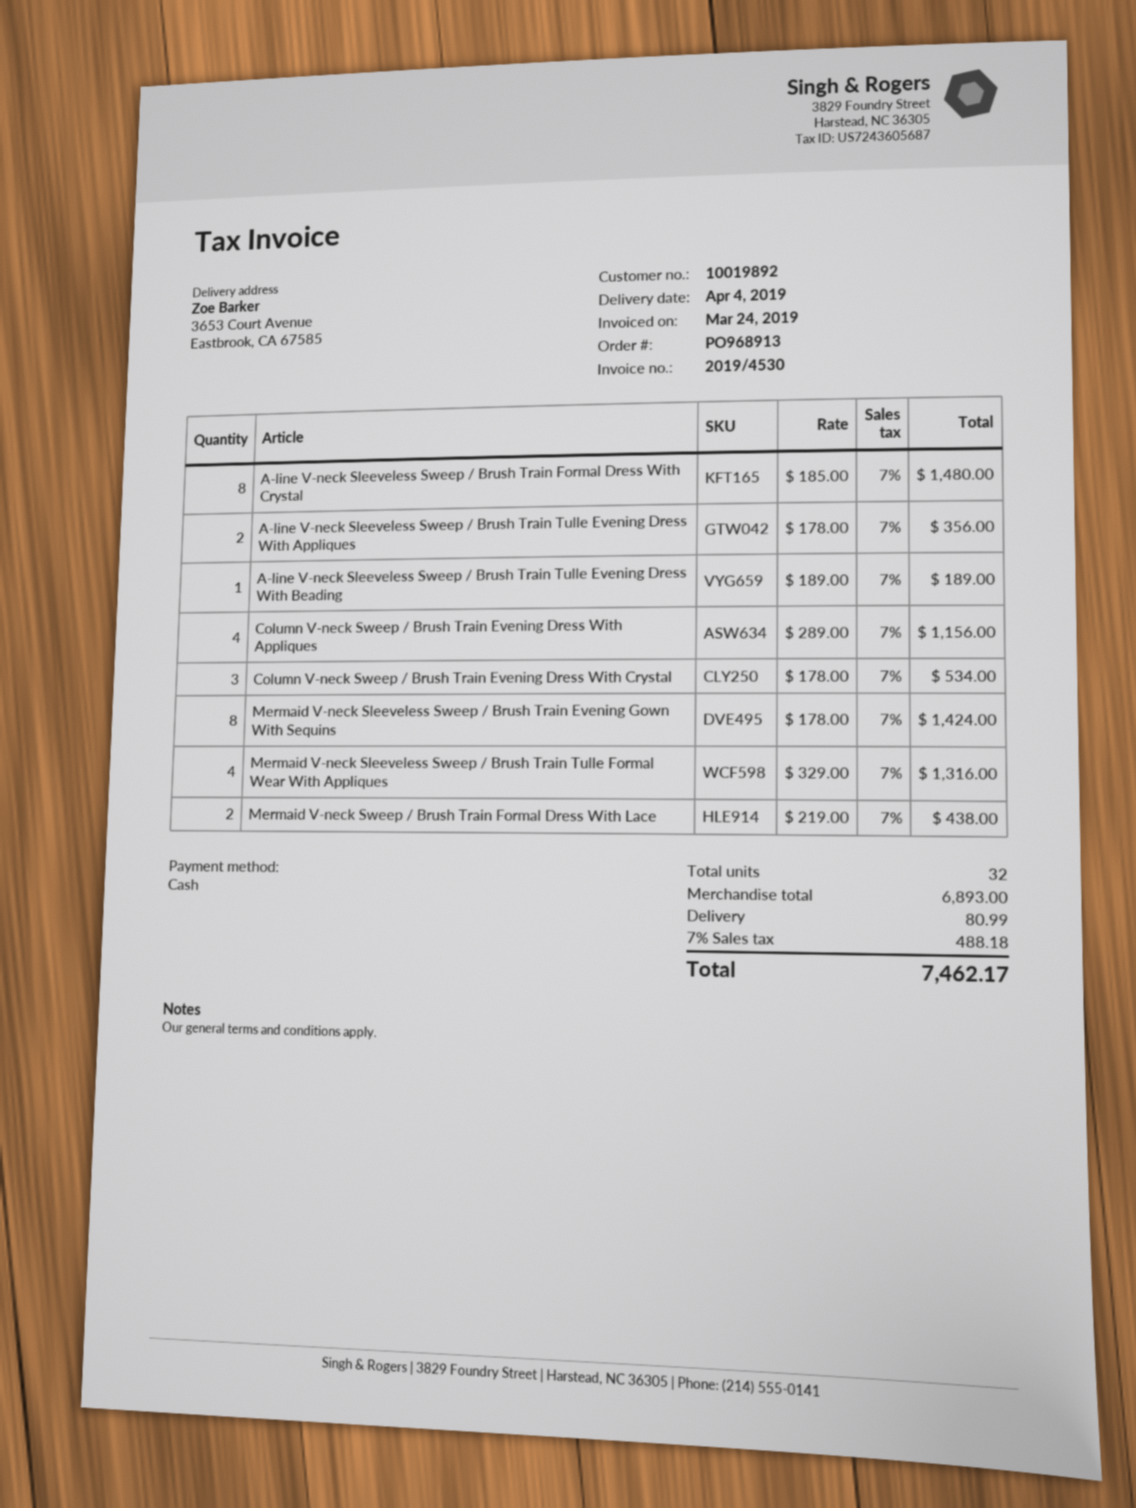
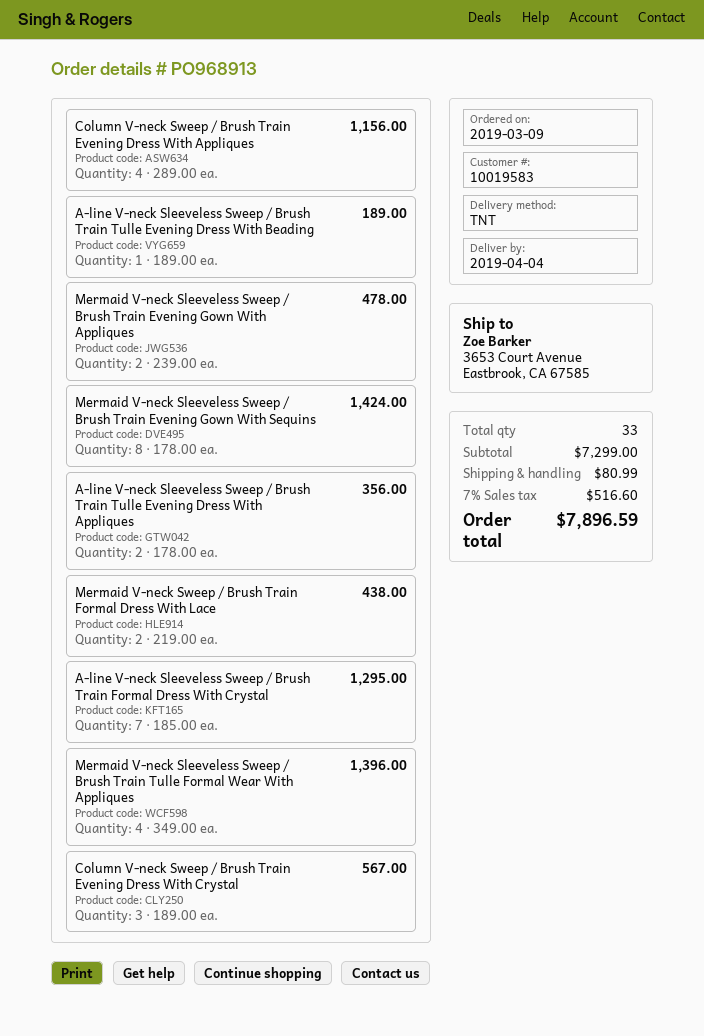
customer number: 10019892 -> 10019583
A-line V-neck Sleeveless Sweep / Brush Train Formal Dress With Crystal: 8 x 185.00 = 1480.00 -> 7 x 185.00 = 1295.00
Column V-neck Sweep / Brush Train Evening Dress With Crystal: 3 x 178.00 = 534.00 -> 3 x 189.00 = 567.00
Mermaid V-neck Sleeveless Sweep / Brush Train Tulle Formal Wear With Appliques: 4 x 329.00 = 1316.00 -> 4 x 349.00 = 1396.00
Mermaid V-neck Sleeveless Sweep / Brush Train Evening Gown With Appliques: none -> 2 x 239.00 = 478.00
total quantity: 32 -> 33
subtotal: 6893.00 -> 7299.00
tax: 7% = 488.18 -> 7% = 516.60
total: 7462.17 -> 7896.59

